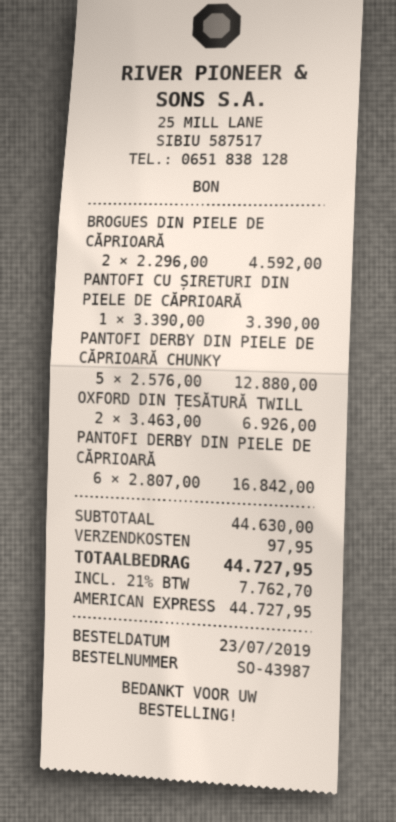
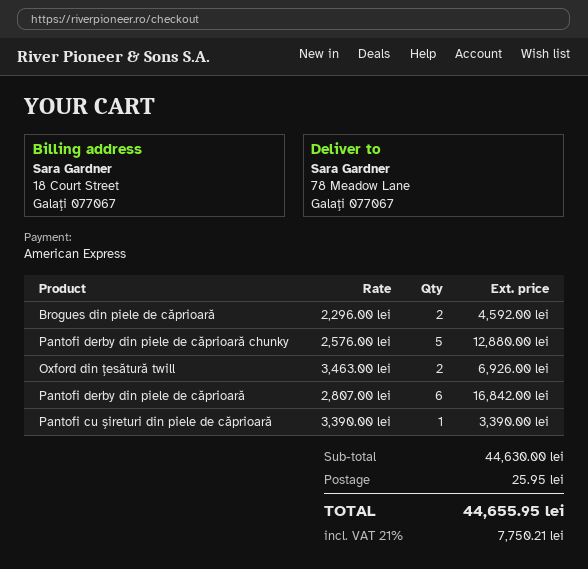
shipping: 97.95 -> 25.95
tax: 21% = 7762.70 -> 21% = 7750.21
total: 44727.95 -> 44655.95

